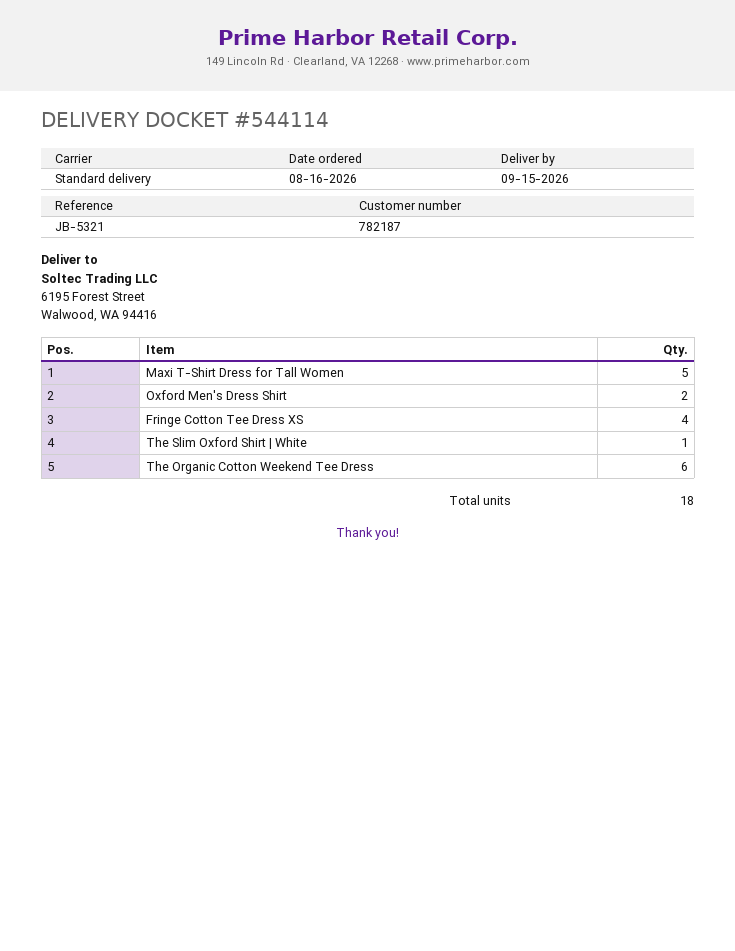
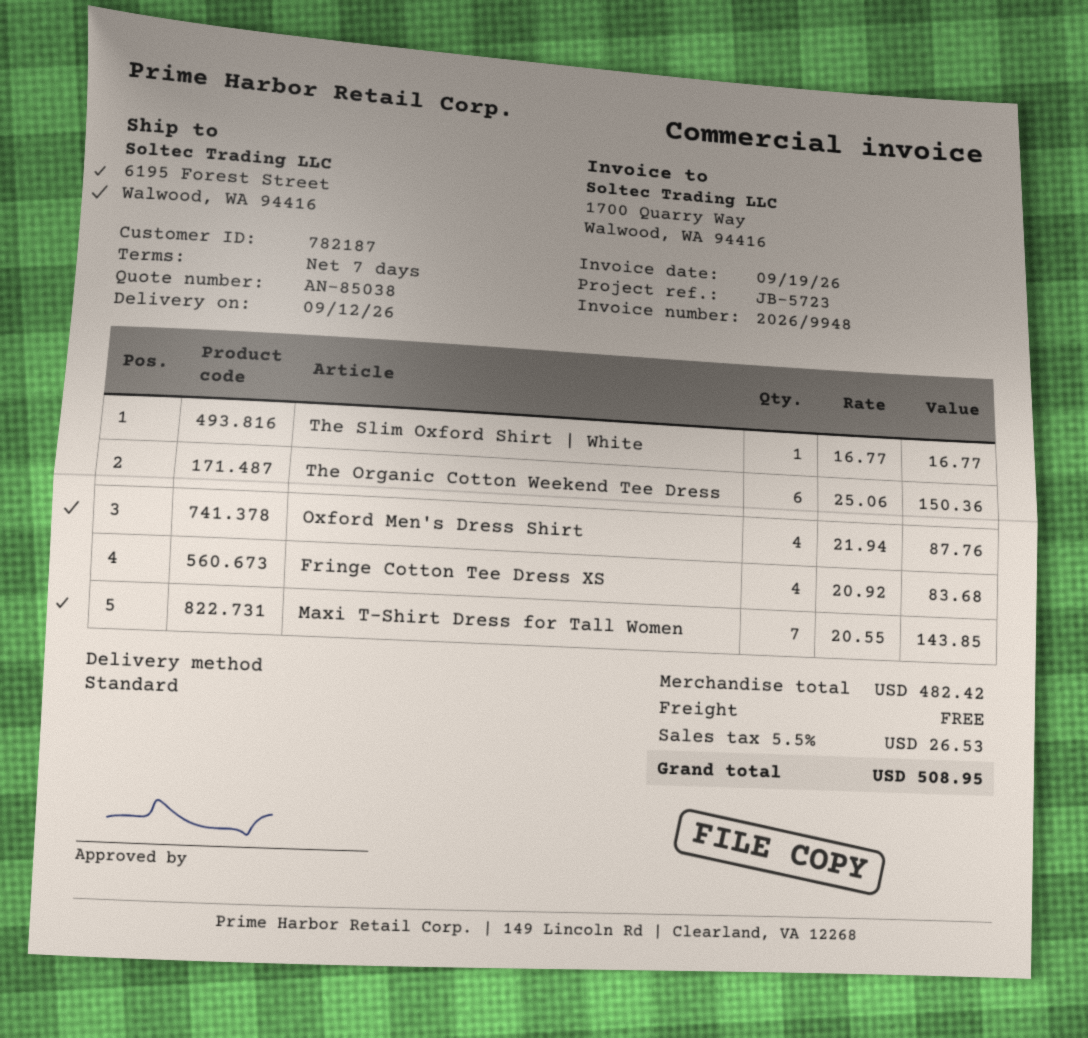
delivery date: 2026-09-15 -> 2026-09-12
reference: JB-5321 -> JB-5723
Maxi T-Shirt Dress for Tall Women: 5 -> 7
Oxford Men's Dress Shirt: 2 -> 4

